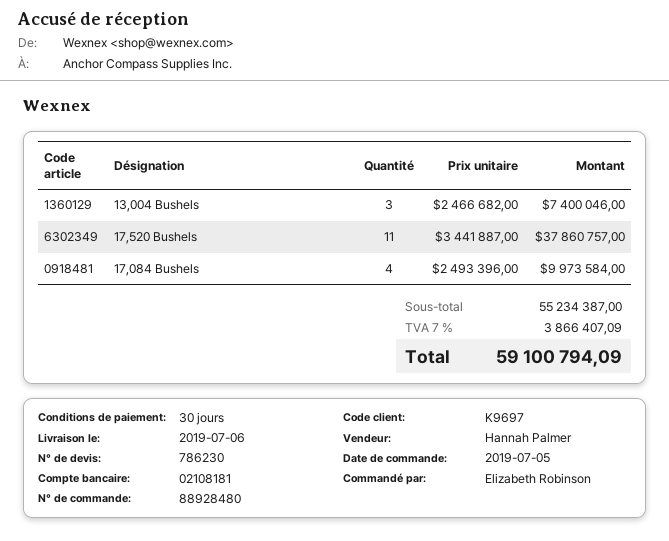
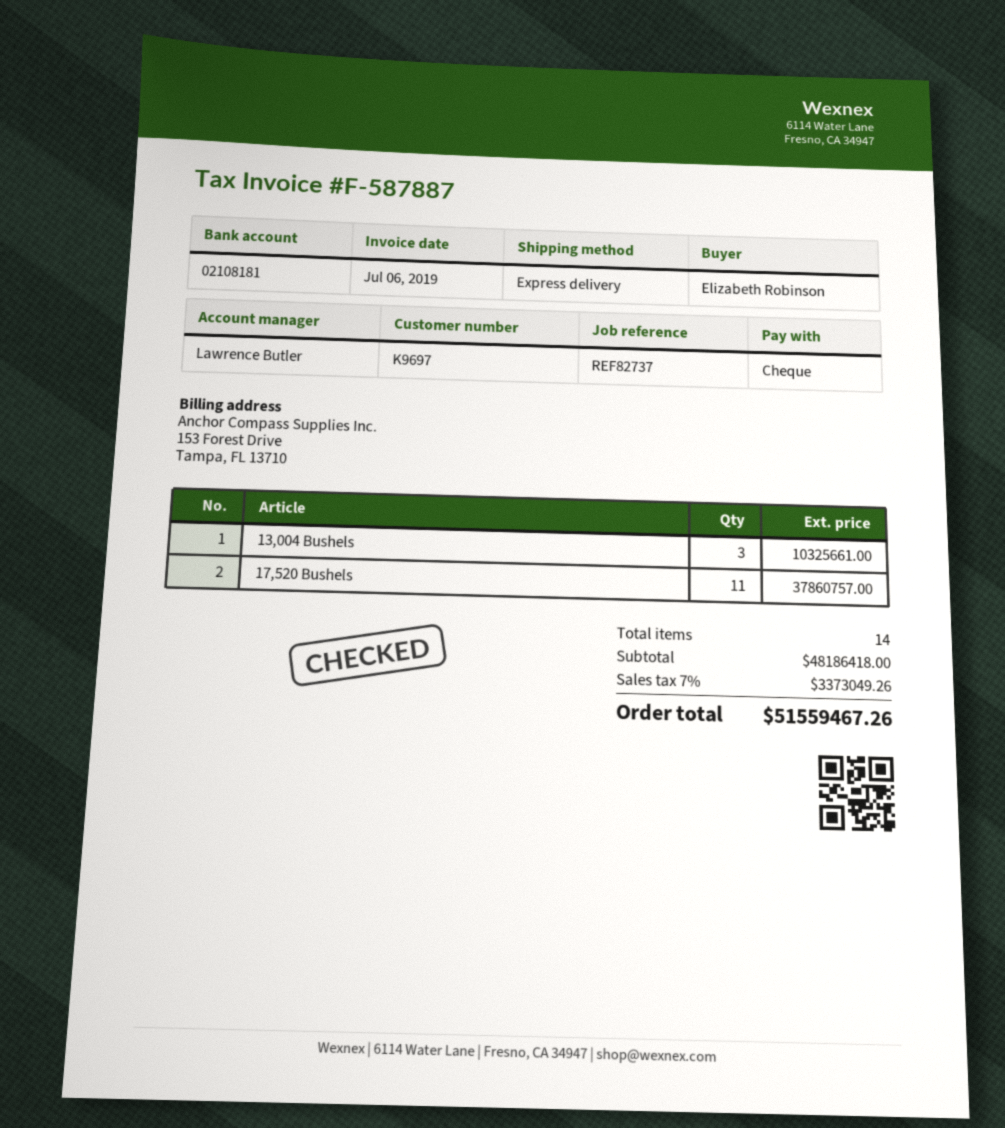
sales rep: Hannah Palmer -> Lawrence Butler
13,004 Bushels: 3 for 7400046.00 -> 3 for 10325661.00
17,084 Bushels: 4 for 9973584.00 -> none
subtotal: 55234387.00 -> 48186418.00
tax: 7% = 3866407.09 -> 7% = 3373049.26
total: 59100794.09 -> 51559467.26

